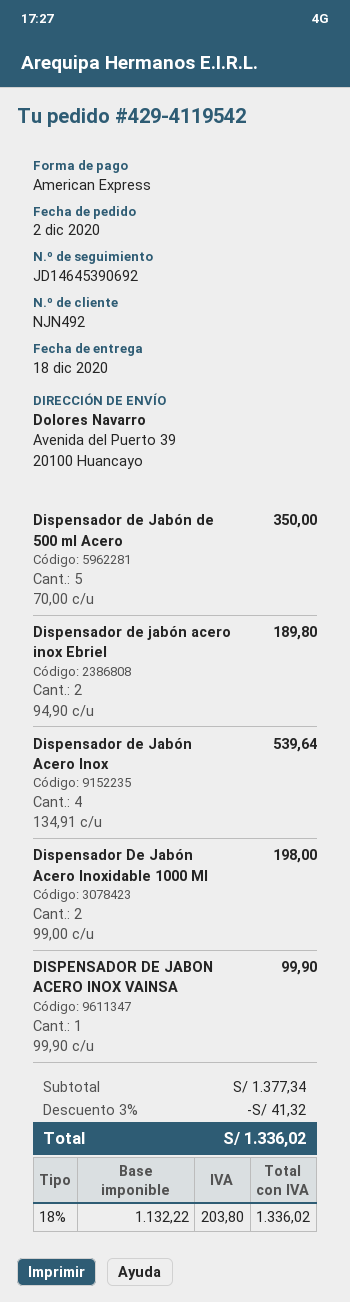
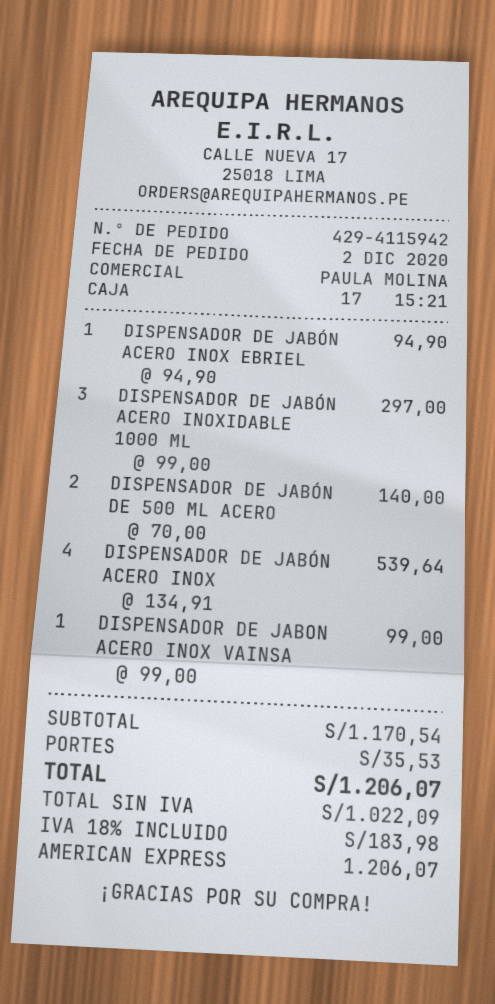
order number: 429-4119542 -> 429-4115942
Dispensador de Jabón de 500 ml Acero: 5 x 70.00 = 350.00 -> 2 x 70.00 = 140.00
Dispensador de jabón acero inox Ebriel: 2 x 94.90 = 189.80 -> 1 x 94.90 = 94.90
Dispensador De Jabón Acero Inoxidable 1000 Ml: 2 x 99.00 = 198.00 -> 3 x 99.00 = 297.00
DISPENSADOR DE JABON ACERO INOX VAINSA: 1 x 99.90 = 99.90 -> 1 x 99.00 = 99.00
subtotal: 1377.34 -> 1170.54
discount: 3% = 41.32 -> none
shipping: none -> 35.53
net: 1132.22 -> 1022.09
tax: 18% = 203.80 -> 18% = 183.98
total: 1336.02 -> 1206.07

